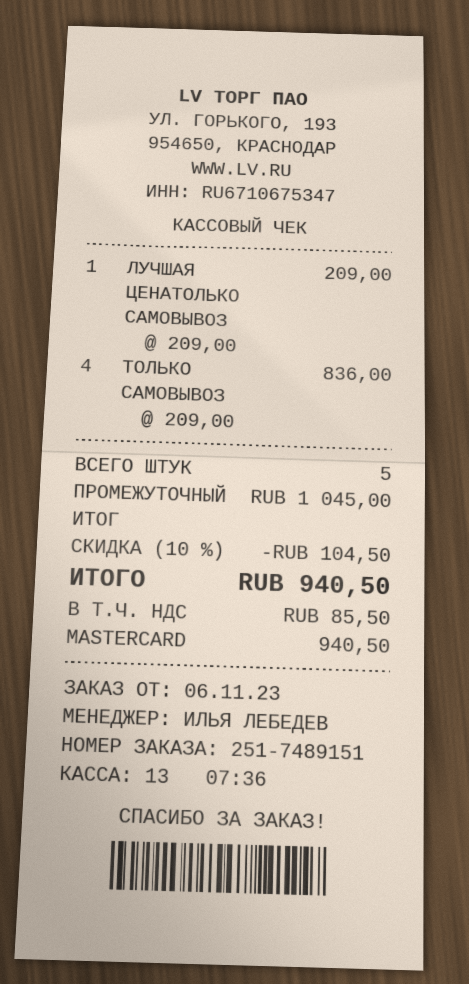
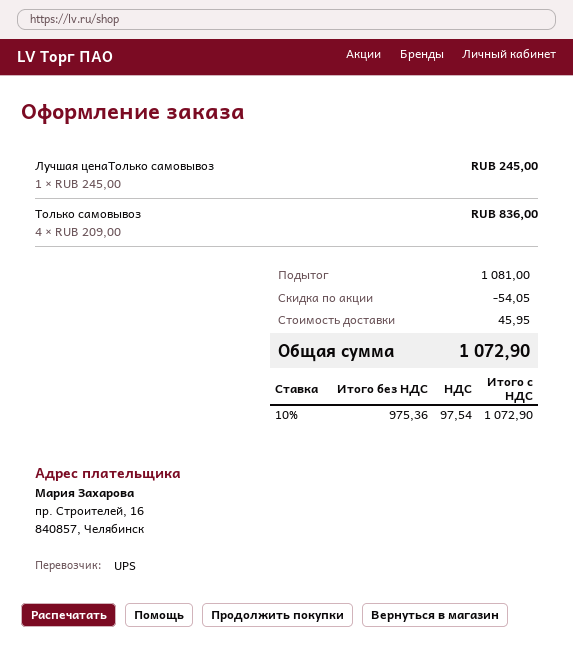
ЛУЧШАЯ ЦЕНАТОЛЬКО САМОВЫВОЗ: 1 x 209.00 = 209.00 -> 1 x 245.00 = 245.00
subtotal: 1045.00 -> 1081.00
discount: 104.50 -> 54.05
shipping: none -> 45.95
tax: 85.50 -> 97.54
total: 940.50 -> 1072.90

